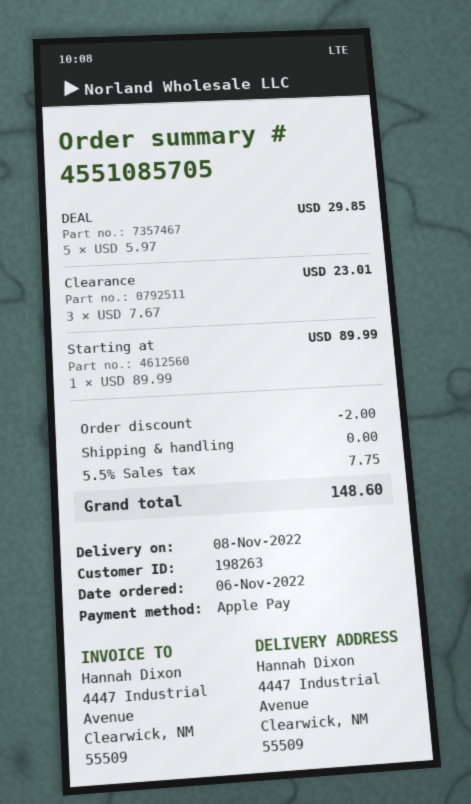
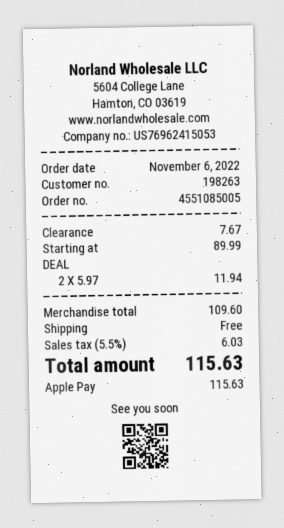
order number: 4551085705 -> 4551085005
DEAL: 5 x 5.97 = 29.85 -> 2 x 5.97 = 11.94
Clearance: 3 x 7.67 = 23.01 -> 1 x 7.67 = 7.67
discount: 2.00 -> none
tax: 5.5% = 7.75 -> 5.5% = 6.03
total: 148.60 -> 115.63

